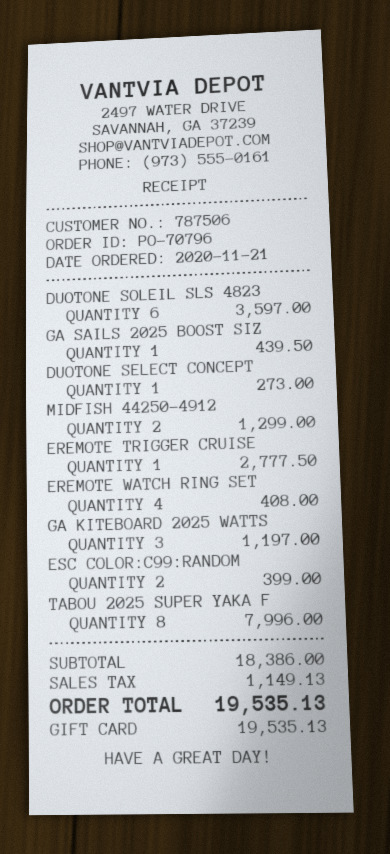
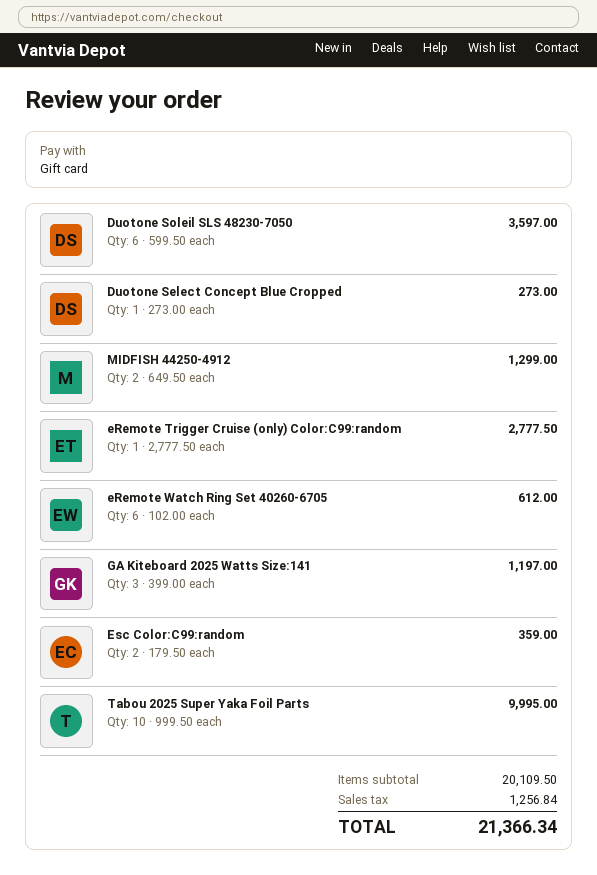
GA SAILS 2025 BOOST SIZ: 1 for 439.50 -> none
EREMOTE WATCH RING SET: 4 for 408.00 -> 6 for 612.00
ESC COLOR:C99:RANDOM: 2 for 399.00 -> 2 for 359.00
TABOU 2025 SUPER YAKA F: 8 for 7996.00 -> 10 for 9995.00
subtotal: 18386.00 -> 20109.50
tax: 1149.13 -> 1256.84
total: 19535.13 -> 21366.34

